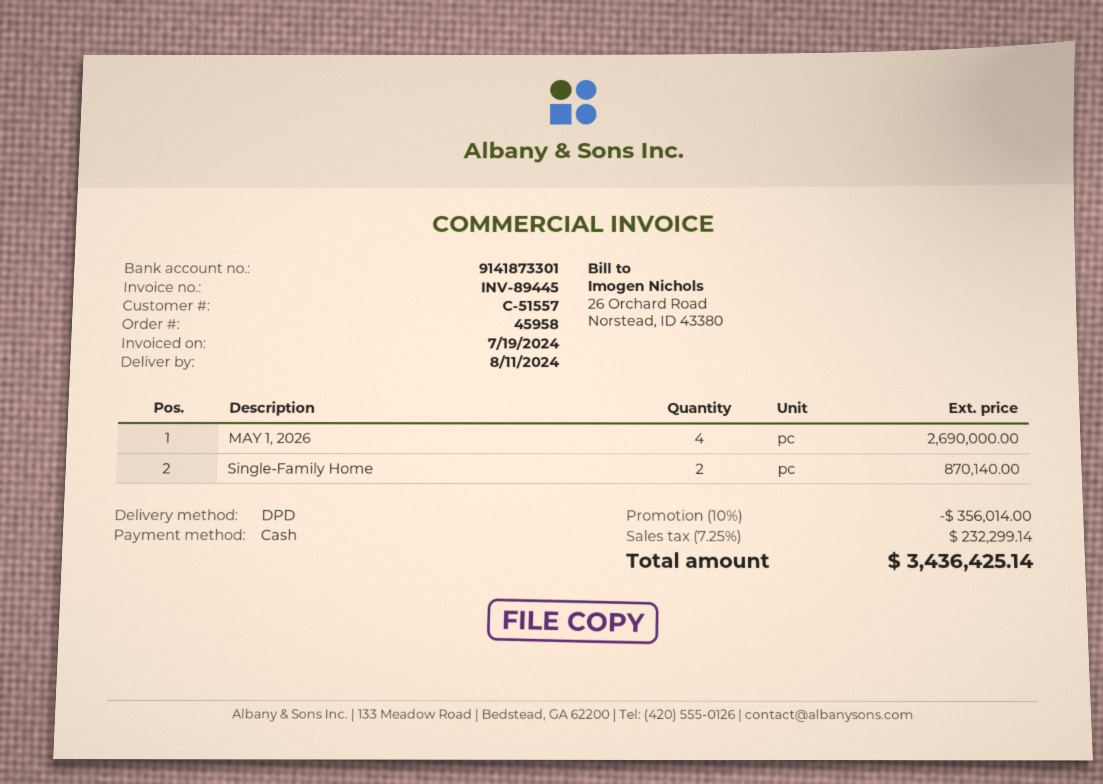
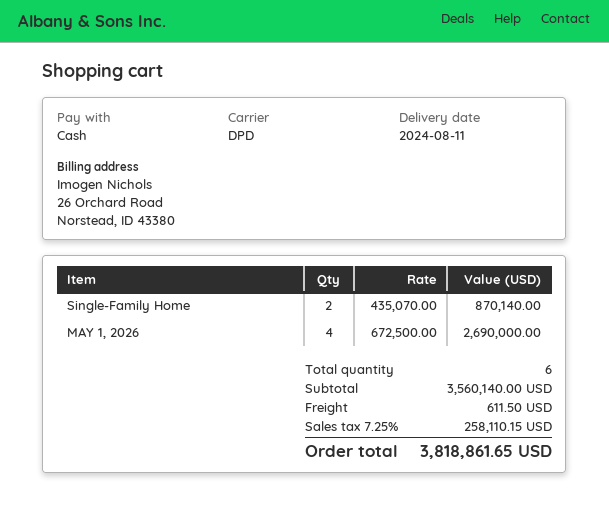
discount: 10% = 356014.00 -> none
shipping: none -> 611.50
tax: 7.25% = 232299.14 -> 7.25% = 258110.15
total: 3436425.14 -> 3818861.65

